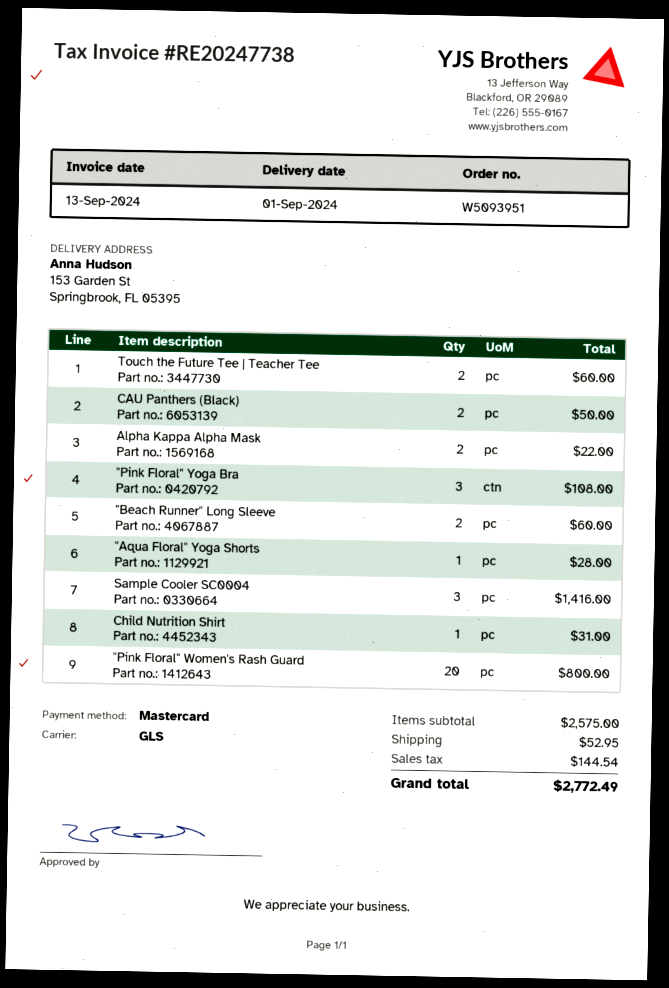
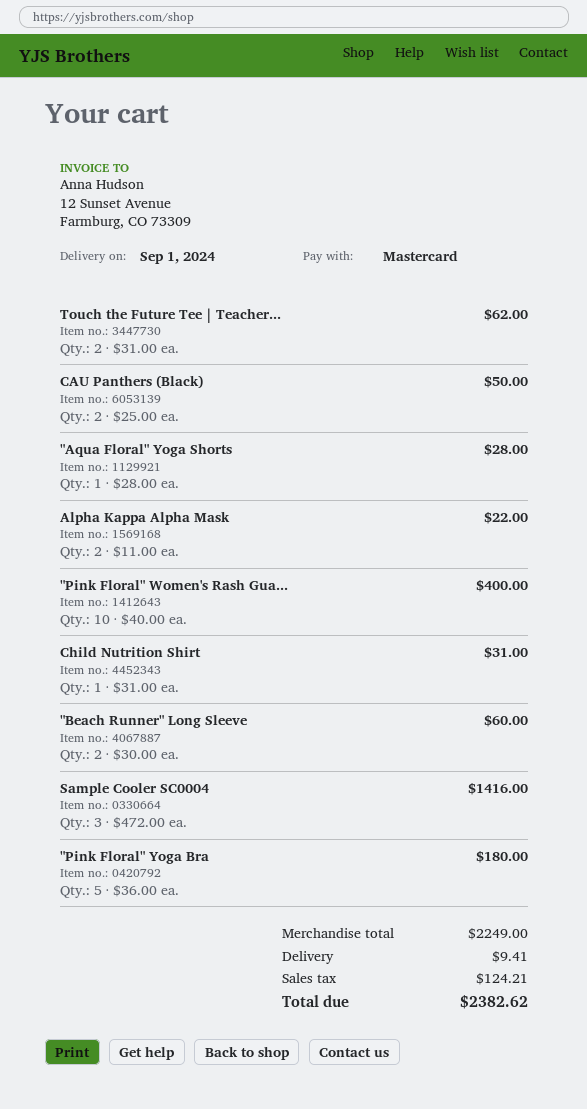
Touch the Future Tee | Teacher Tee: 2 for 60.00 -> 2 for 62.00
"Pink Floral" Yoga Bra: 3 for 108.00 -> 5 for 180.00
"Pink Floral" Women's Rash Guard: 20 for 800.00 -> 10 for 400.00
subtotal: 2575.00 -> 2249.00
shipping: 52.95 -> 9.41
tax: 144.54 -> 124.21
total: 2772.49 -> 2382.62

